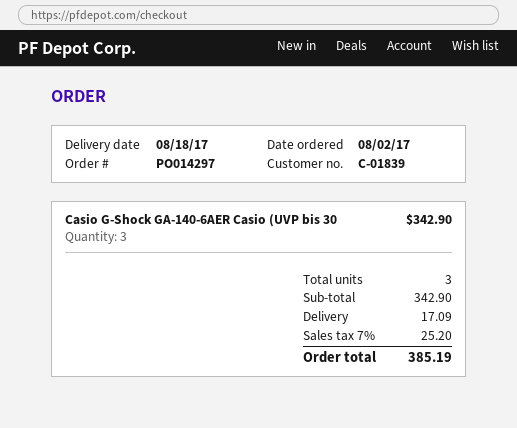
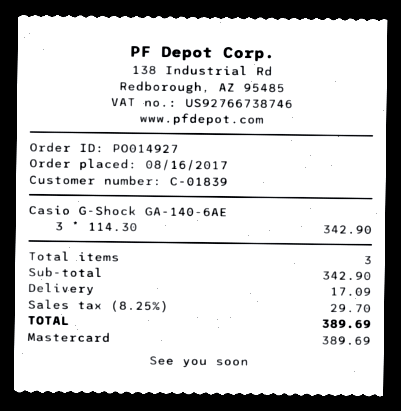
order number: PO014297 -> PO014927
order date: 2017-08-02 -> 2017-08-16
tax: 7% = 25.20 -> 8.25% = 29.70
total: 385.19 -> 389.69

